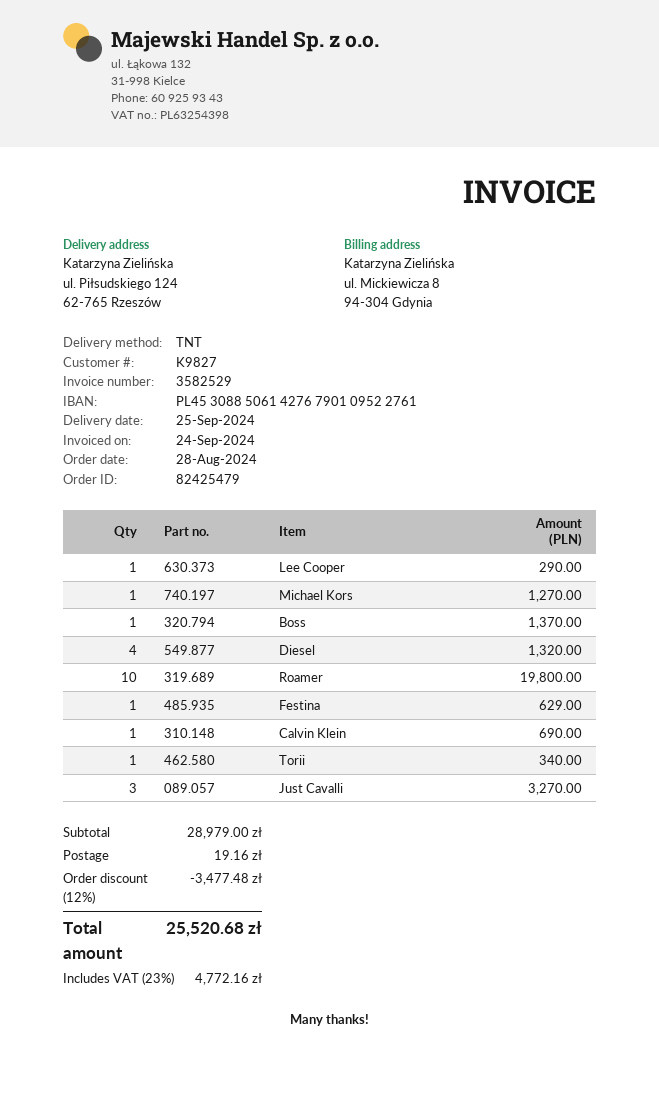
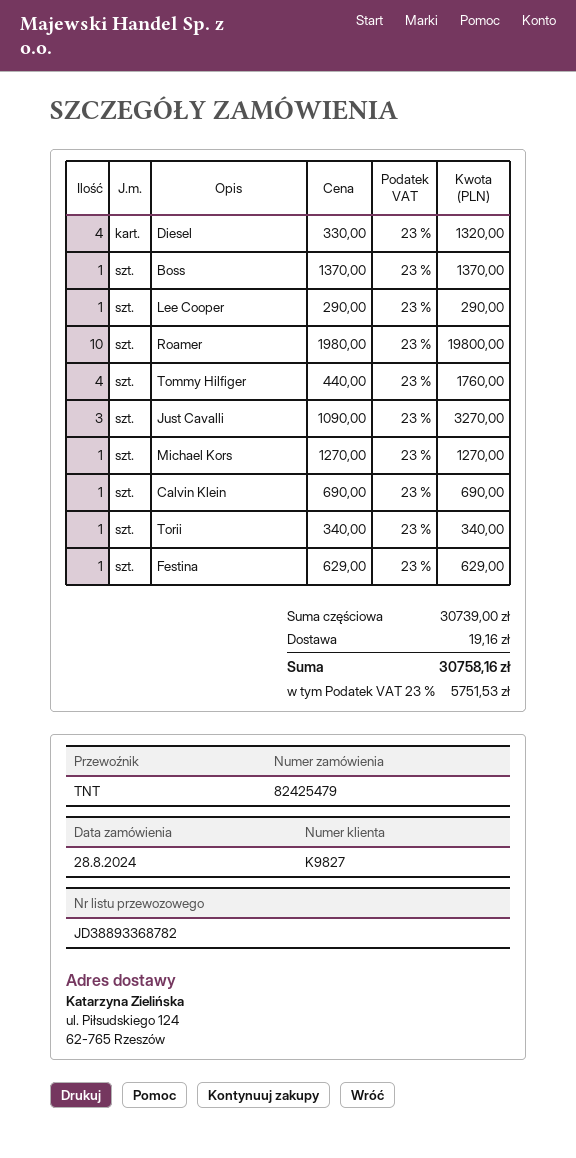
Tommy Hilfiger: none -> 4 for 1760.00
subtotal: 28979.00 -> 30739.00
discount: 12% = 3477.48 -> none
tax: 23% = 4772.16 -> 23% = 5751.53
total: 25520.68 -> 30758.16

